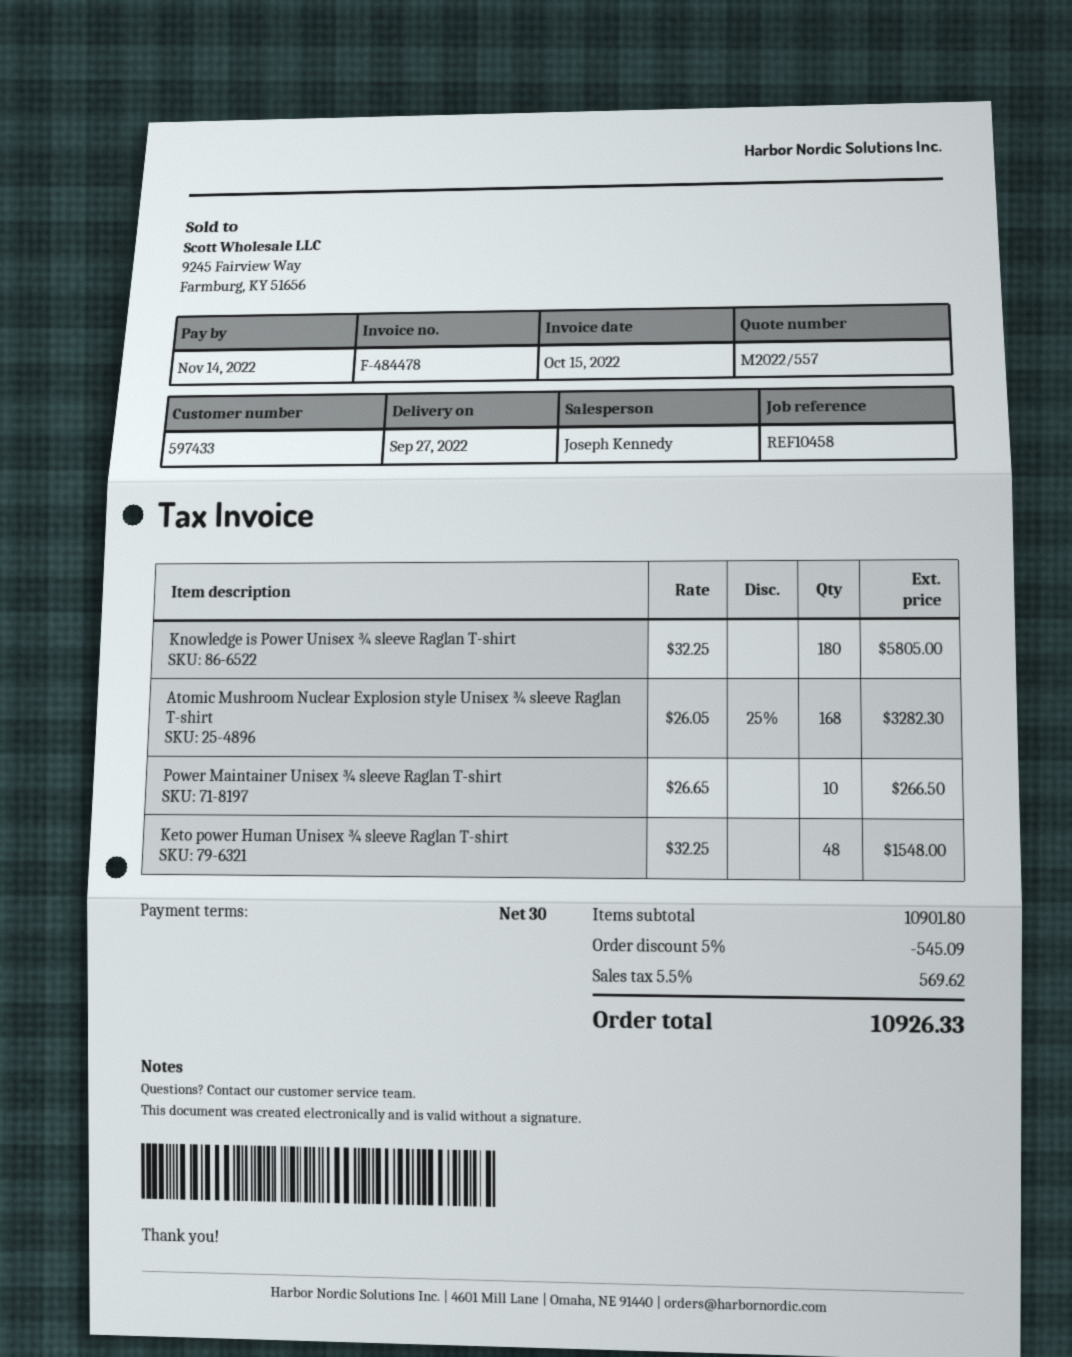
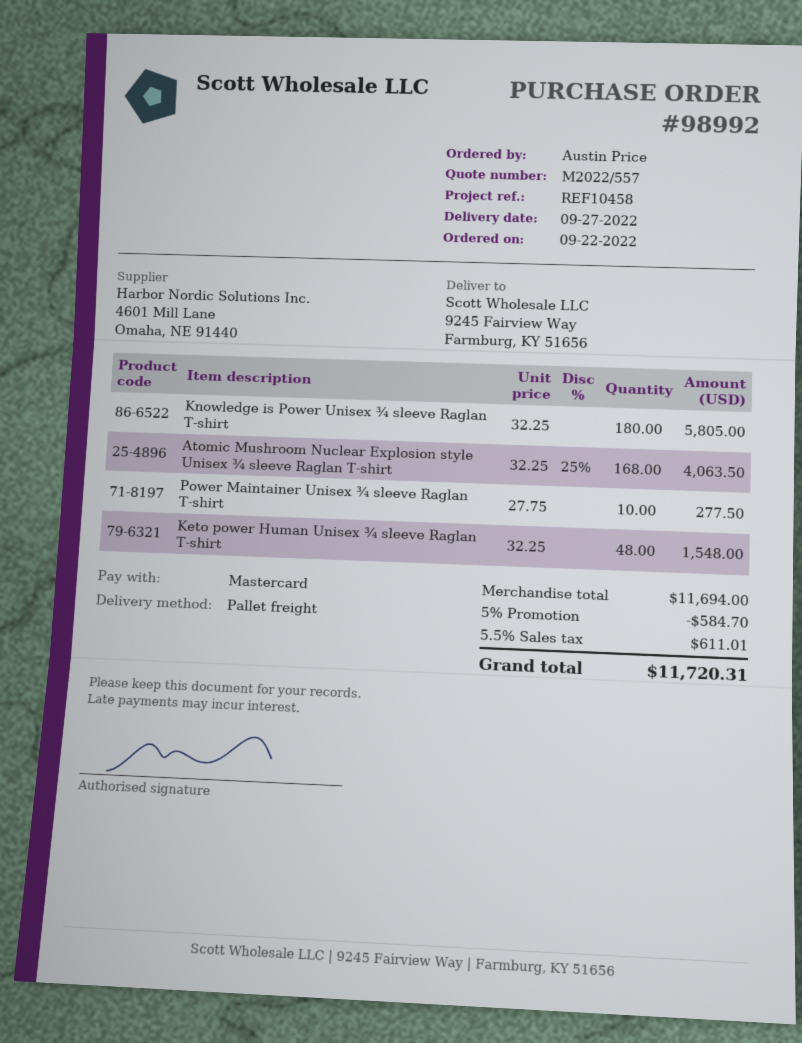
Atomic Mushroom Nuclear Explosion style Unisex ¾ sleeve Raglan T-shirt: 168 x 26.05 - 25% = 3282.30 -> 168 x 32.25 - 25% = 4063.50
Power Maintainer Unisex ¾ sleeve Raglan T-shirt: 10 x 26.65 = 266.50 -> 10 x 27.75 = 277.50
subtotal: 10901.80 -> 11694.00
discount: 5% = 545.09 -> 5% = 584.70
tax: 5.5% = 569.62 -> 5.5% = 611.01
total: 10926.33 -> 11720.31

